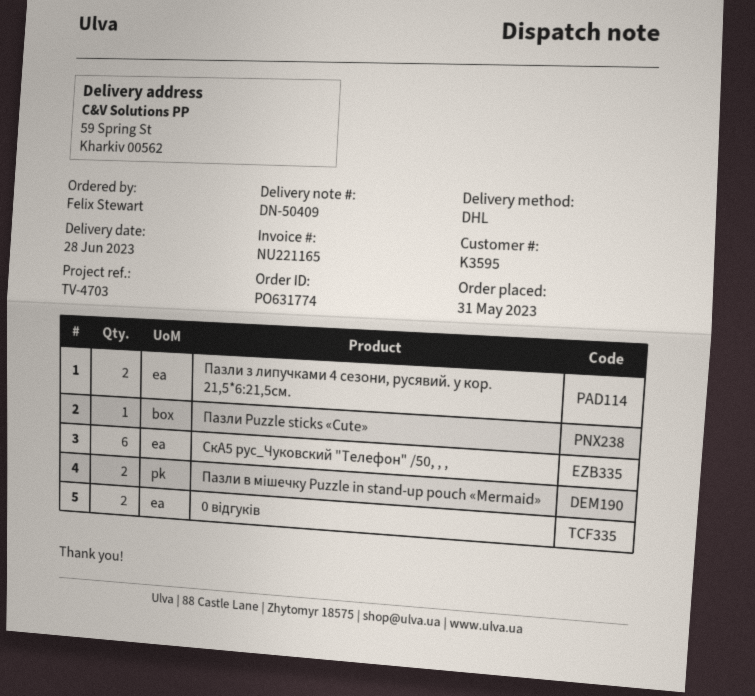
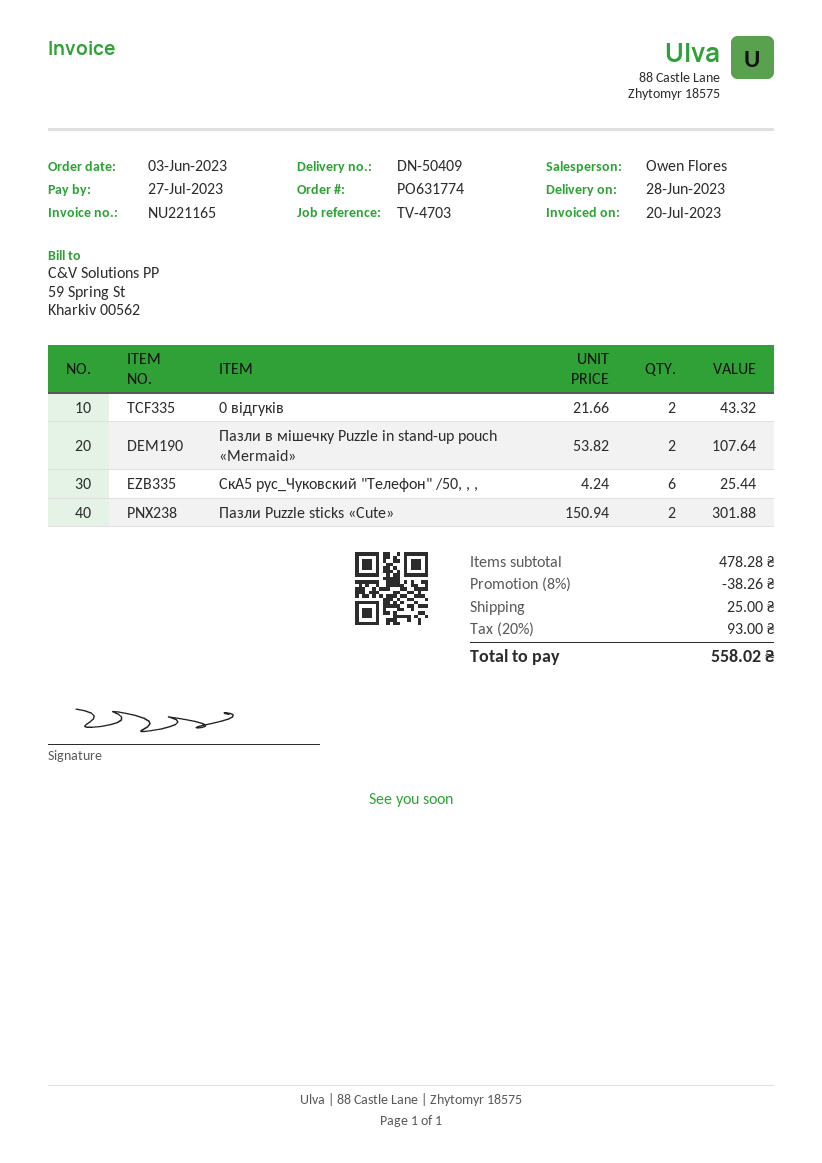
order date: 2023-05-31 -> 2023-06-03
Пазли з липучками 4 сезони, русявий. у кор. 21,5*6:21,5см.: 2 -> none
Пазли Puzzle sticks «Cute»: 1 -> 2

